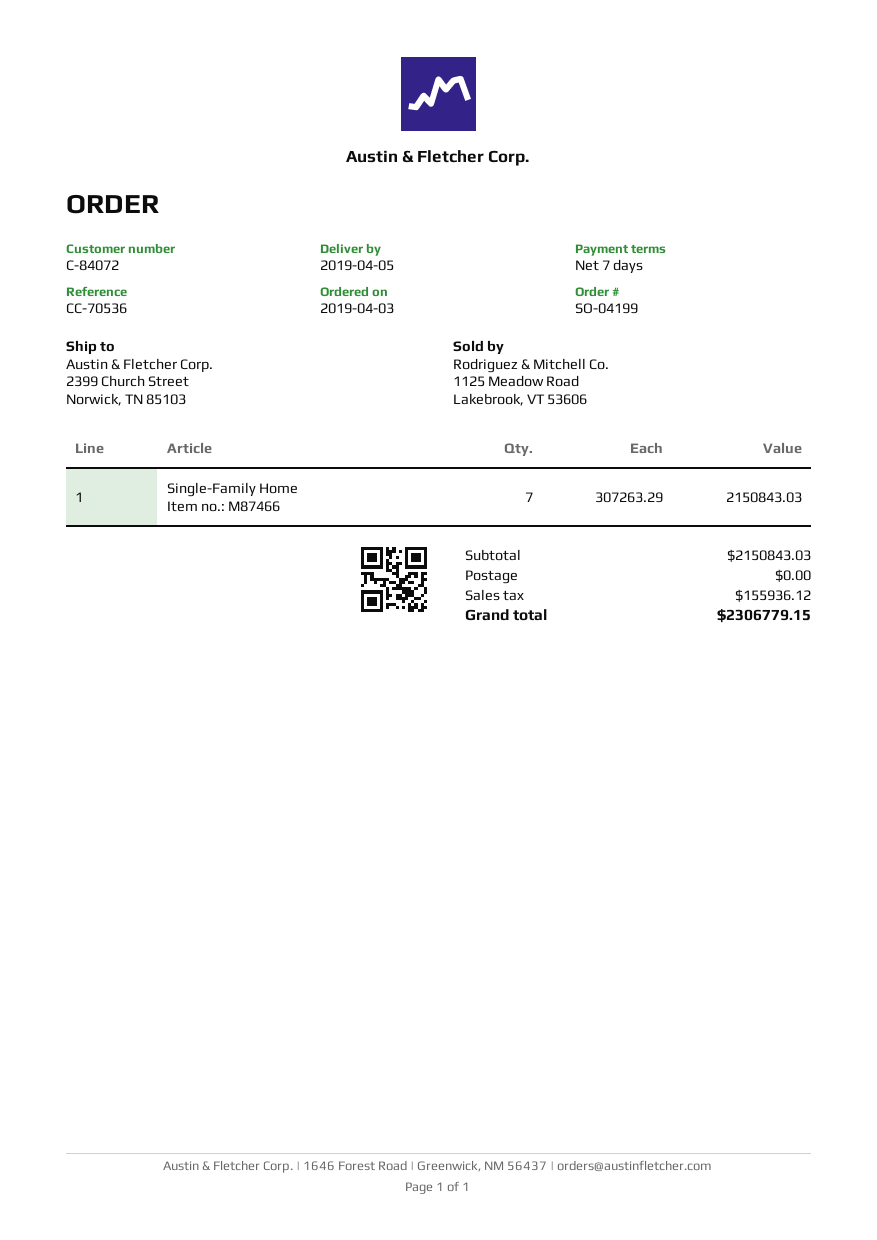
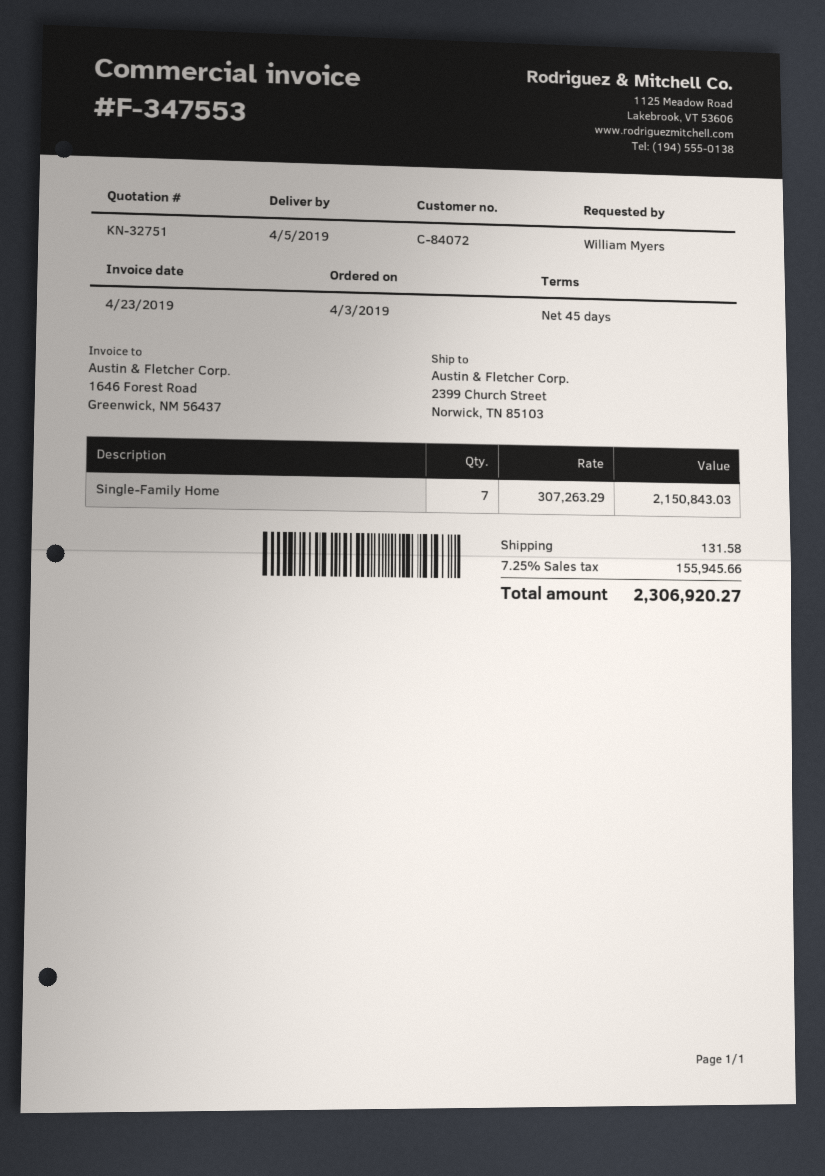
payment terms: 7 days -> 45 days
shipping: 0.00 -> 131.58
tax: 155936.12 -> 155945.66
total: 2306779.15 -> 2306920.27

